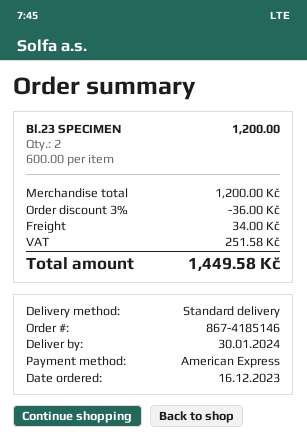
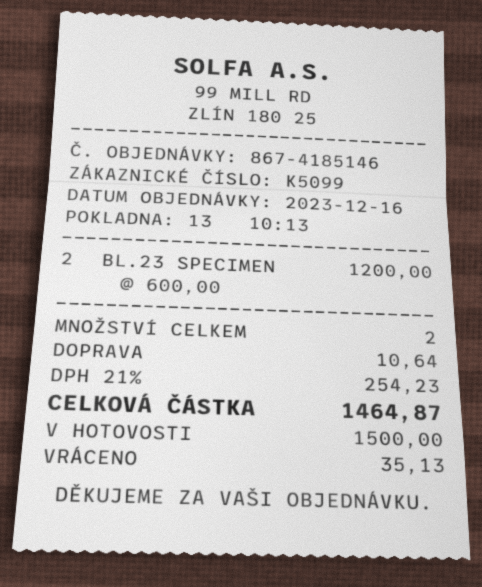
payment method: American Express -> cash
discount: 3% = 36.00 -> none
shipping: 34.00 -> 10.64
tax: 251.58 -> 254.23
total: 1449.58 -> 1464.87

